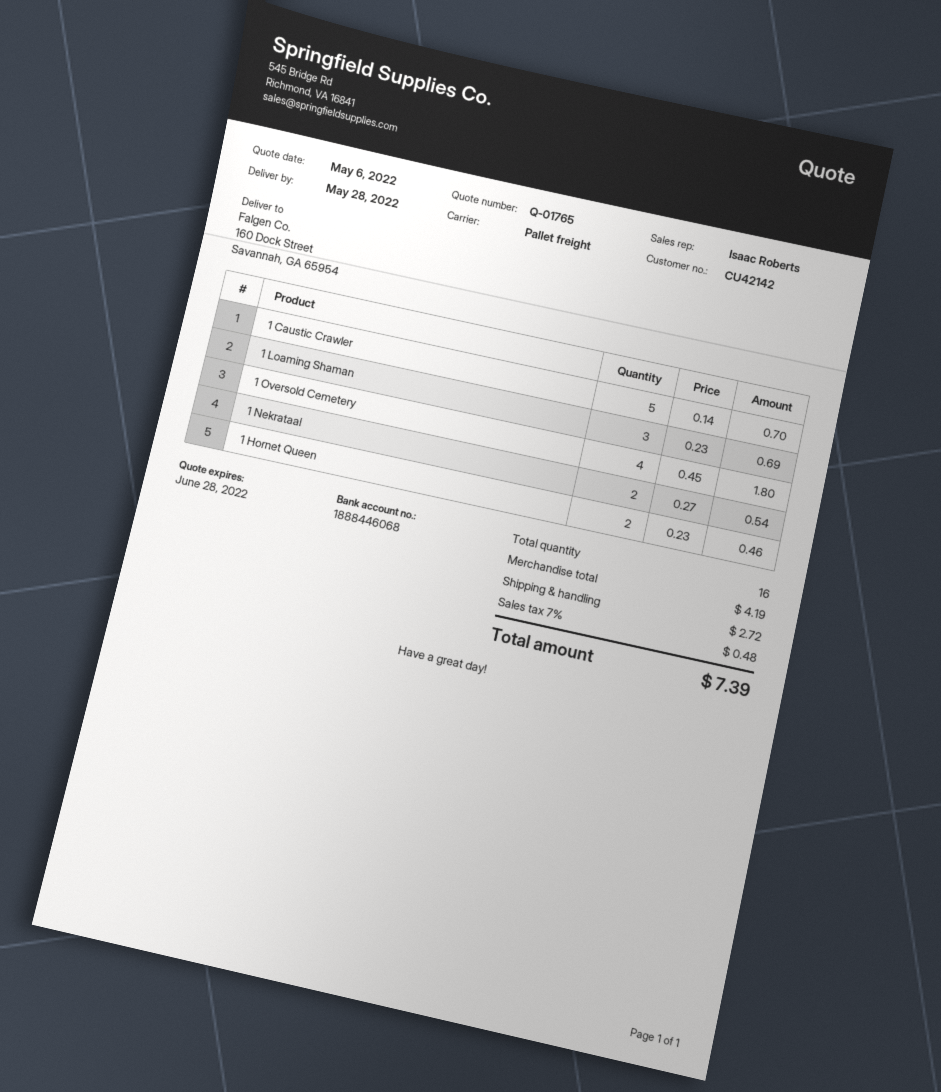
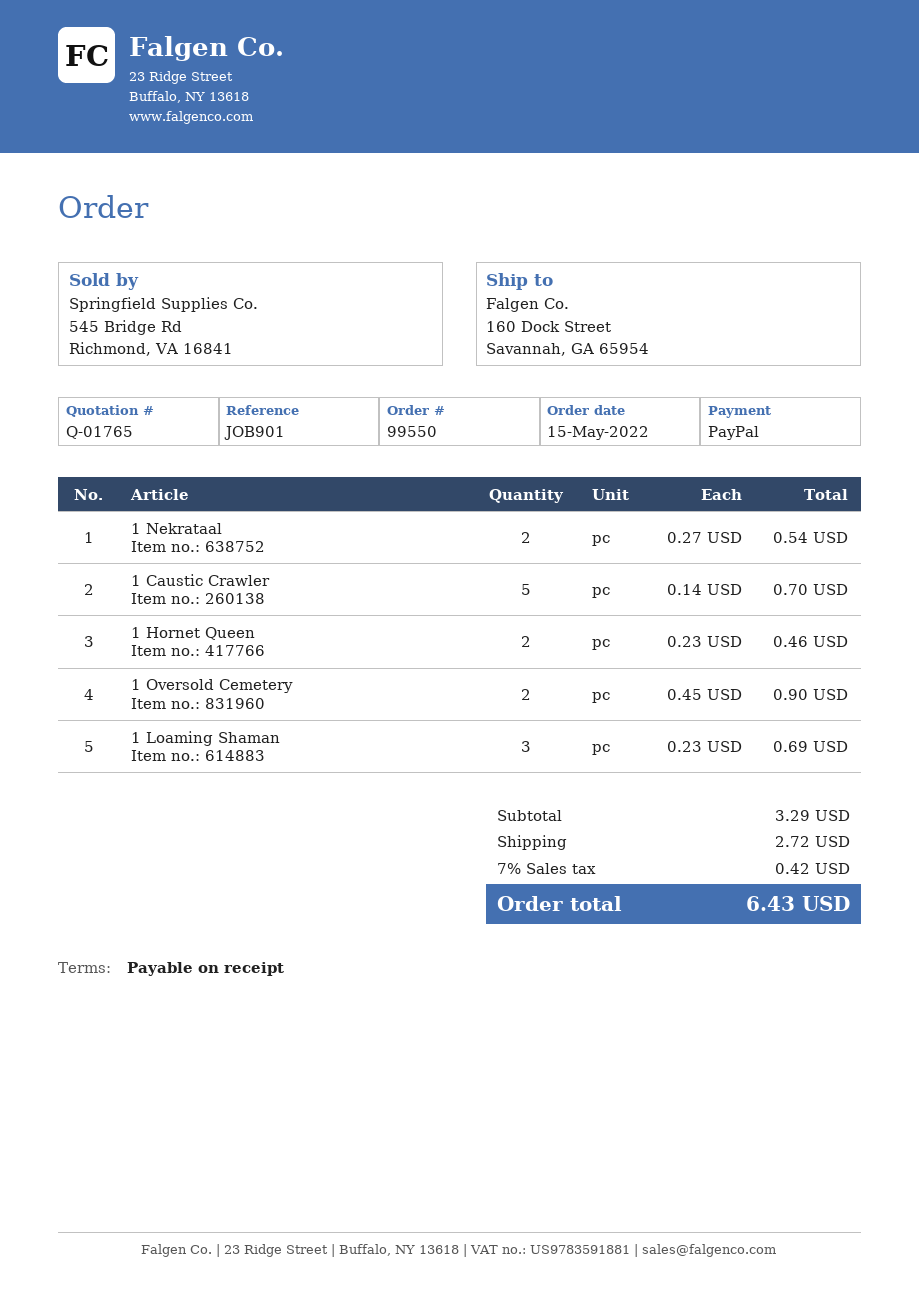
1 Oversold Cemetery: 4 x 0.45 = 1.80 -> 2 x 0.45 = 0.90
subtotal: 4.19 -> 3.29
tax: 7% = 0.48 -> 7% = 0.42
total: 7.39 -> 6.43

